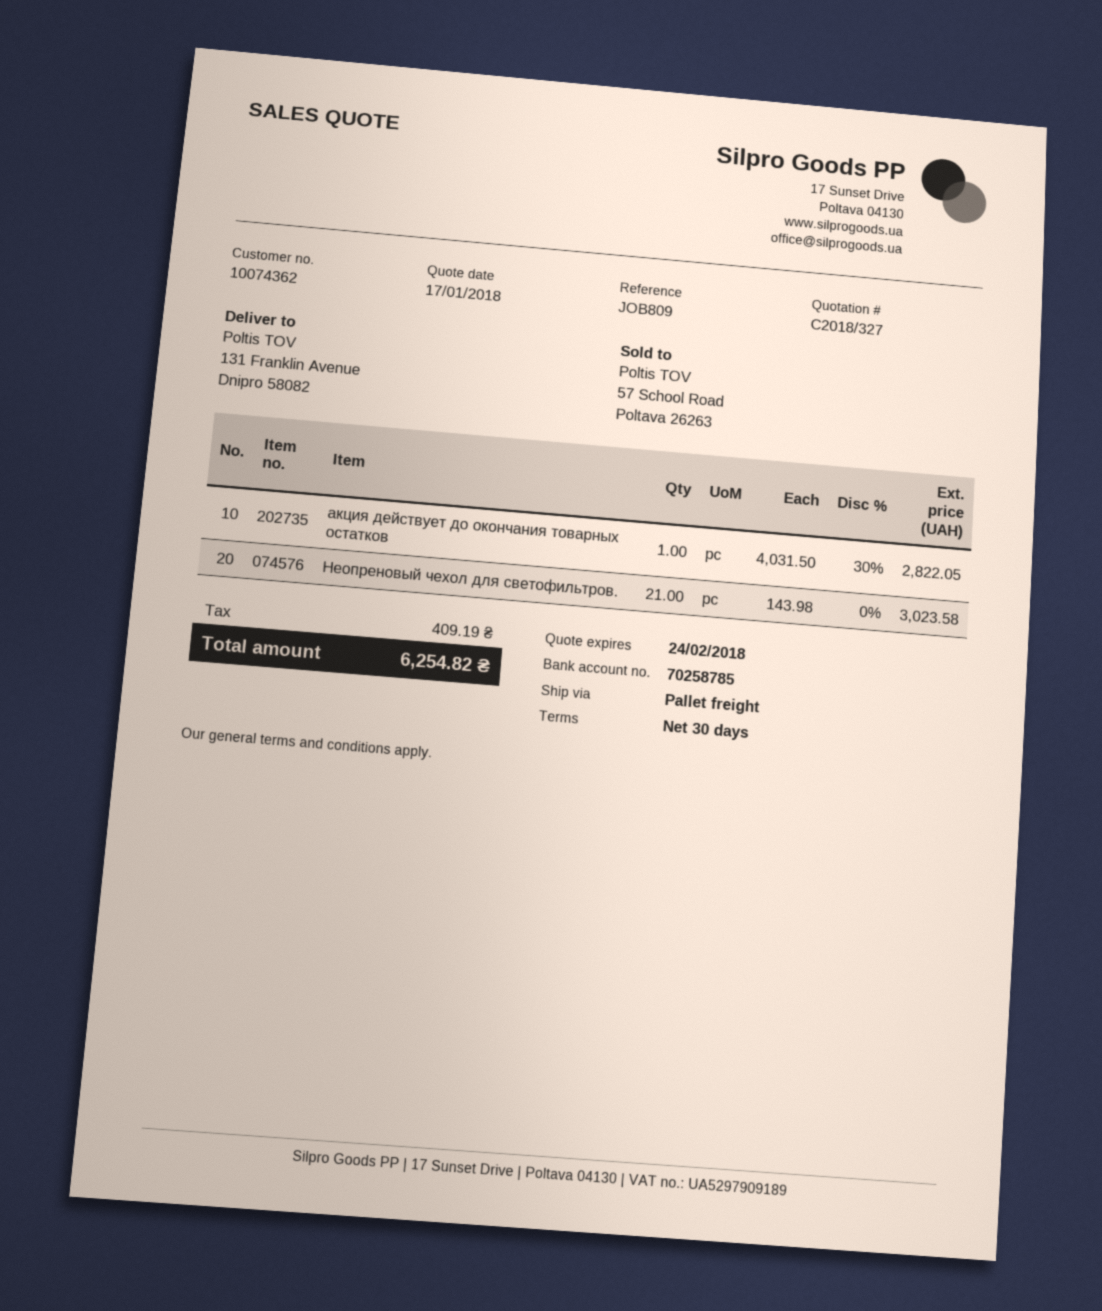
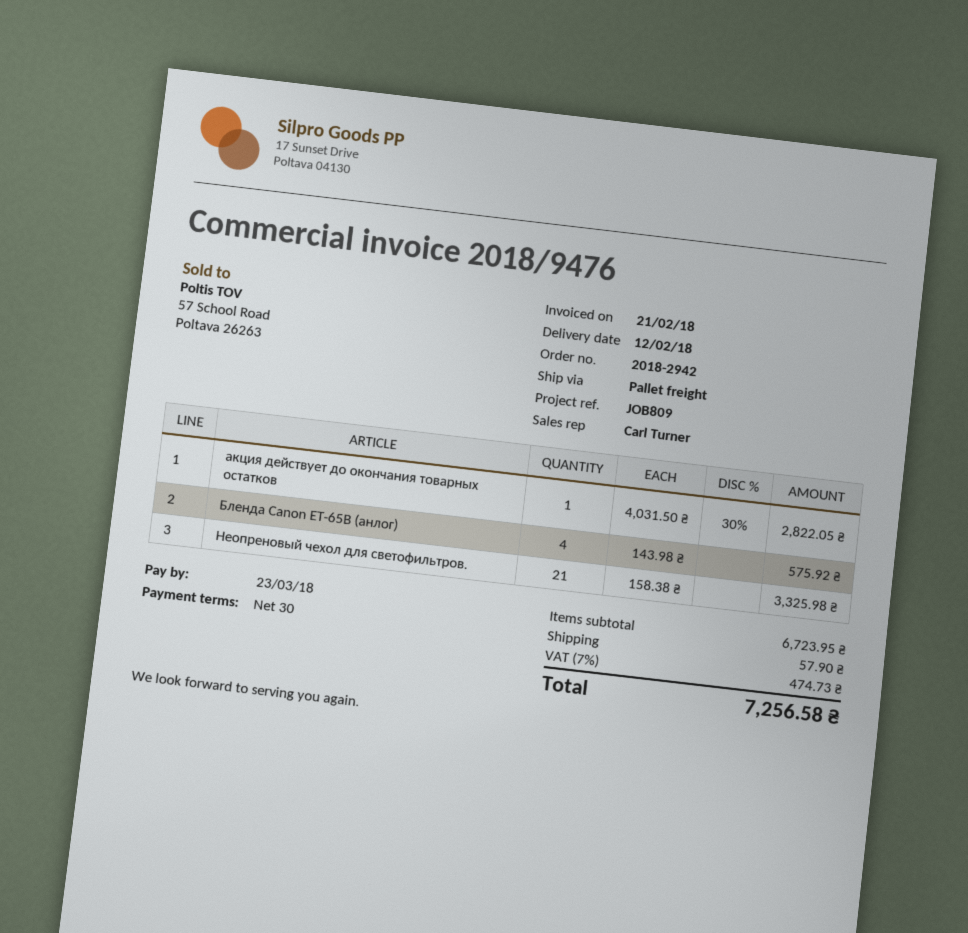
Неопреновый чехол для светофильтров.: 21 x 143.98 = 3023.58 -> 21 x 158.38 = 3325.98
Бленда Canon ET-65B (анлог): none -> 4 x 143.98 = 575.92
shipping: none -> 57.90
tax: 409.19 -> 474.73
total: 6254.82 -> 7256.58

